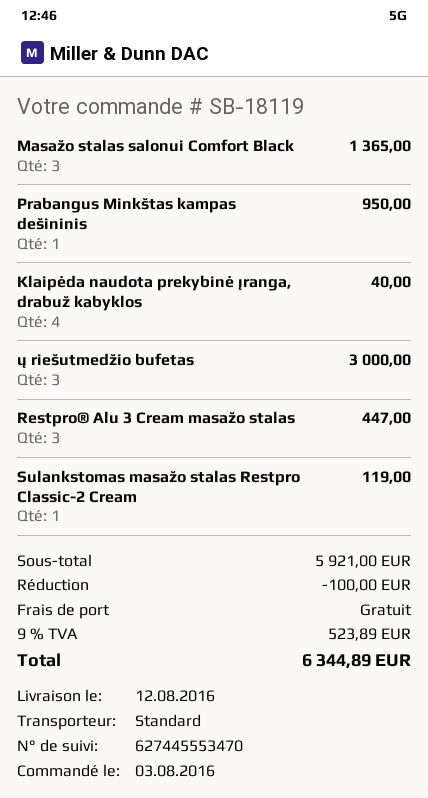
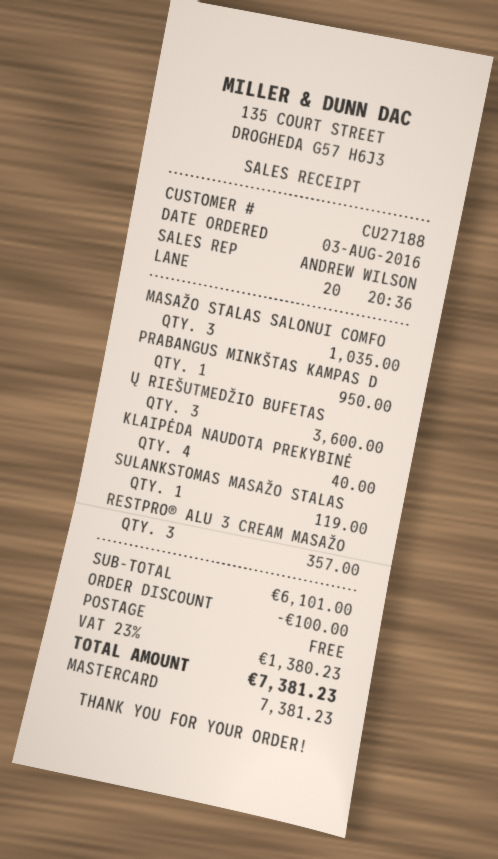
Masažo stalas salonui Comfort Black: 3 for 1365.00 -> 3 for 1035.00
ų riešutmedžio bufetas: 3 for 3000.00 -> 3 for 3600.00
Restpro® Alu 3 Cream masažo stalas: 3 for 447.00 -> 3 for 357.00
subtotal: 5921.00 -> 6101.00
tax: 9% = 523.89 -> 23% = 1380.23
total: 6344.89 -> 7381.23

